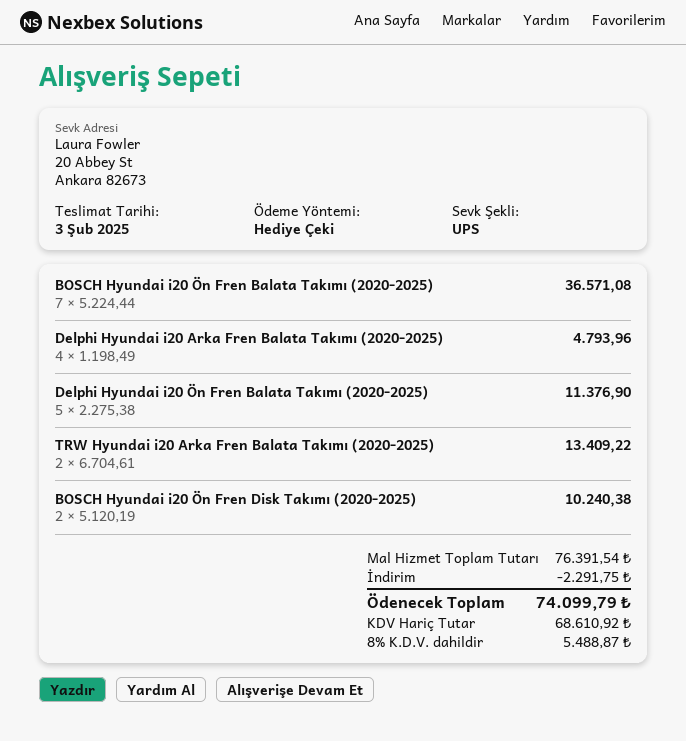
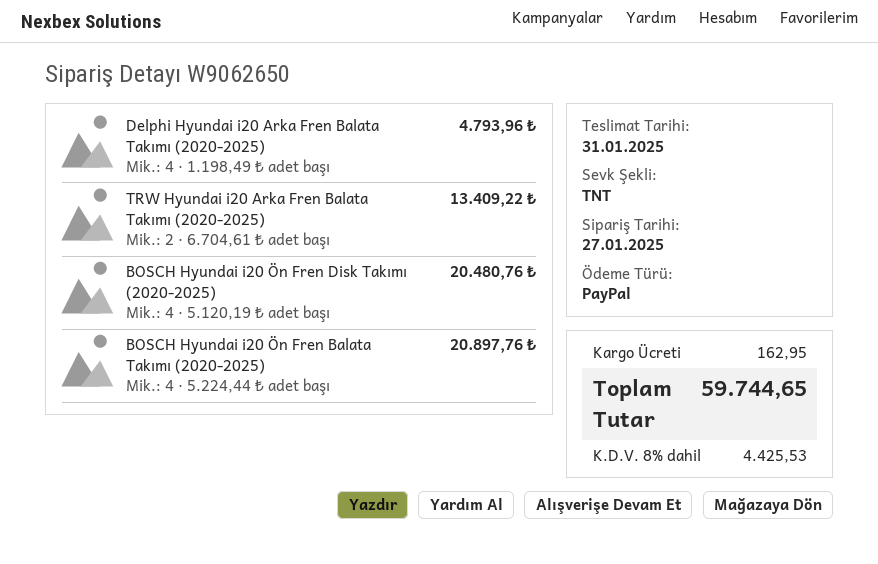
delivery date: 2025-02-03 -> 2025-01-31
payment method: gift card -> PayPal
shipping method: UPS -> TNT
BOSCH Hyundai i20 Ön Fren Balata Takımı (2020-2025): 7 x 5224.44 = 36571.08 -> 4 x 5224.44 = 20897.76
Delphi Hyundai i20 Ön Fren Balata Takımı (2020-2025): 5 x 2275.38 = 11376.90 -> none
BOSCH Hyundai i20 Ön Fren Disk Takımı (2020-2025): 2 x 5120.19 = 10240.38 -> 4 x 5120.19 = 20480.76
discount: 2291.75 -> none
shipping: none -> 162.95
tax: 8% = 5488.87 -> 8% = 4425.53
total: 74099.79 -> 59744.65

